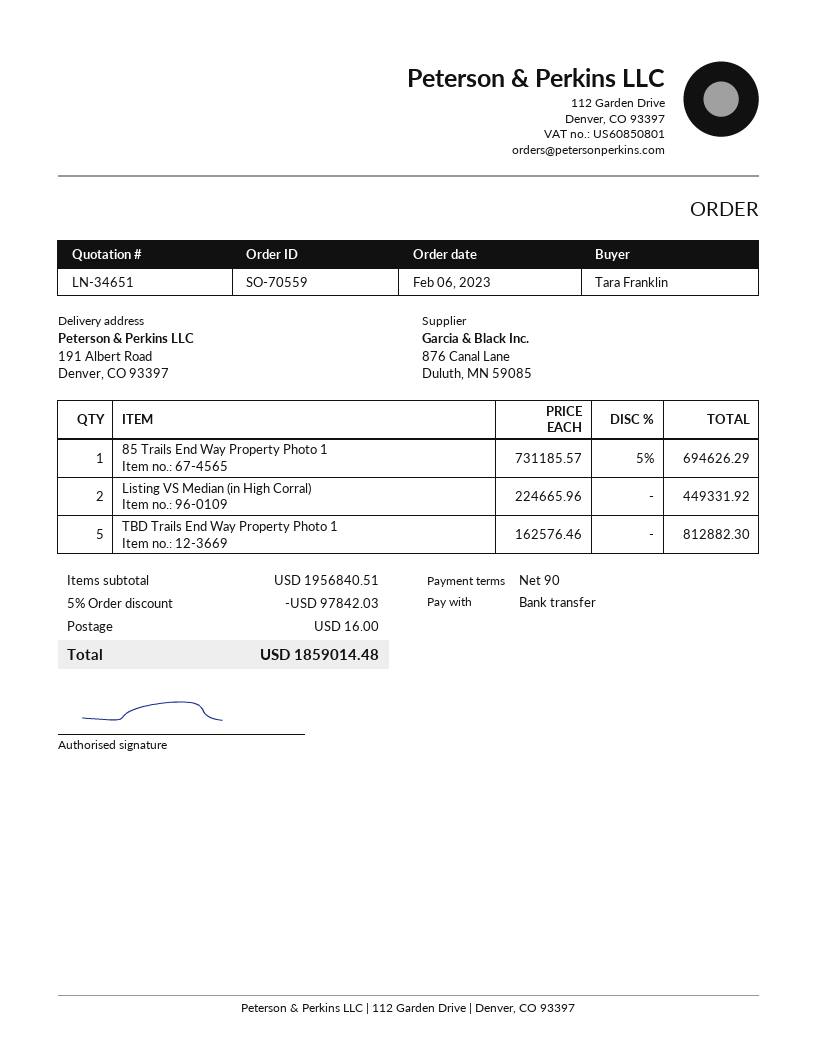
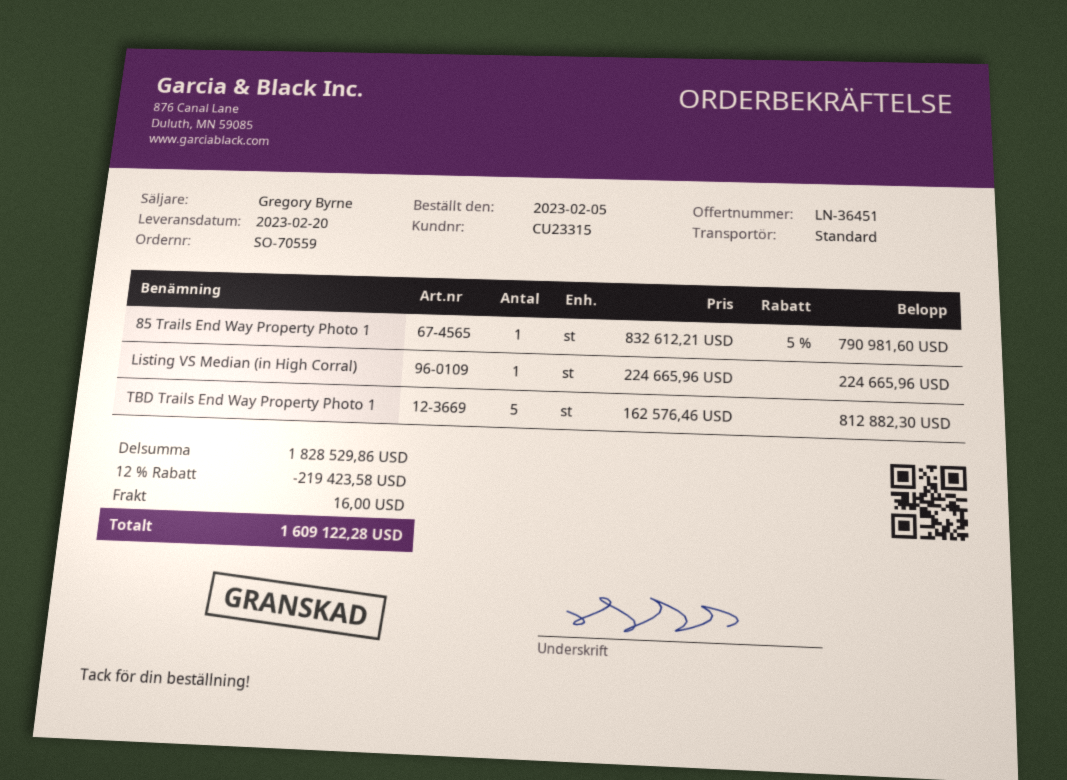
quote number: LN-34651 -> LN-36451
order date: 2023-02-06 -> 2023-02-05
85 Trails End Way Property Photo 1: 1 x 731185.57 - 5% = 694626.29 -> 1 x 832612.21 - 5% = 790981.60
Listing VS Median (in High Corral): 2 x 224665.96 = 449331.92 -> 1 x 224665.96 = 224665.96
subtotal: 1956840.51 -> 1828529.86
discount: 5% = 97842.03 -> 12% = 219423.58
total: 1859014.48 -> 1609122.28

